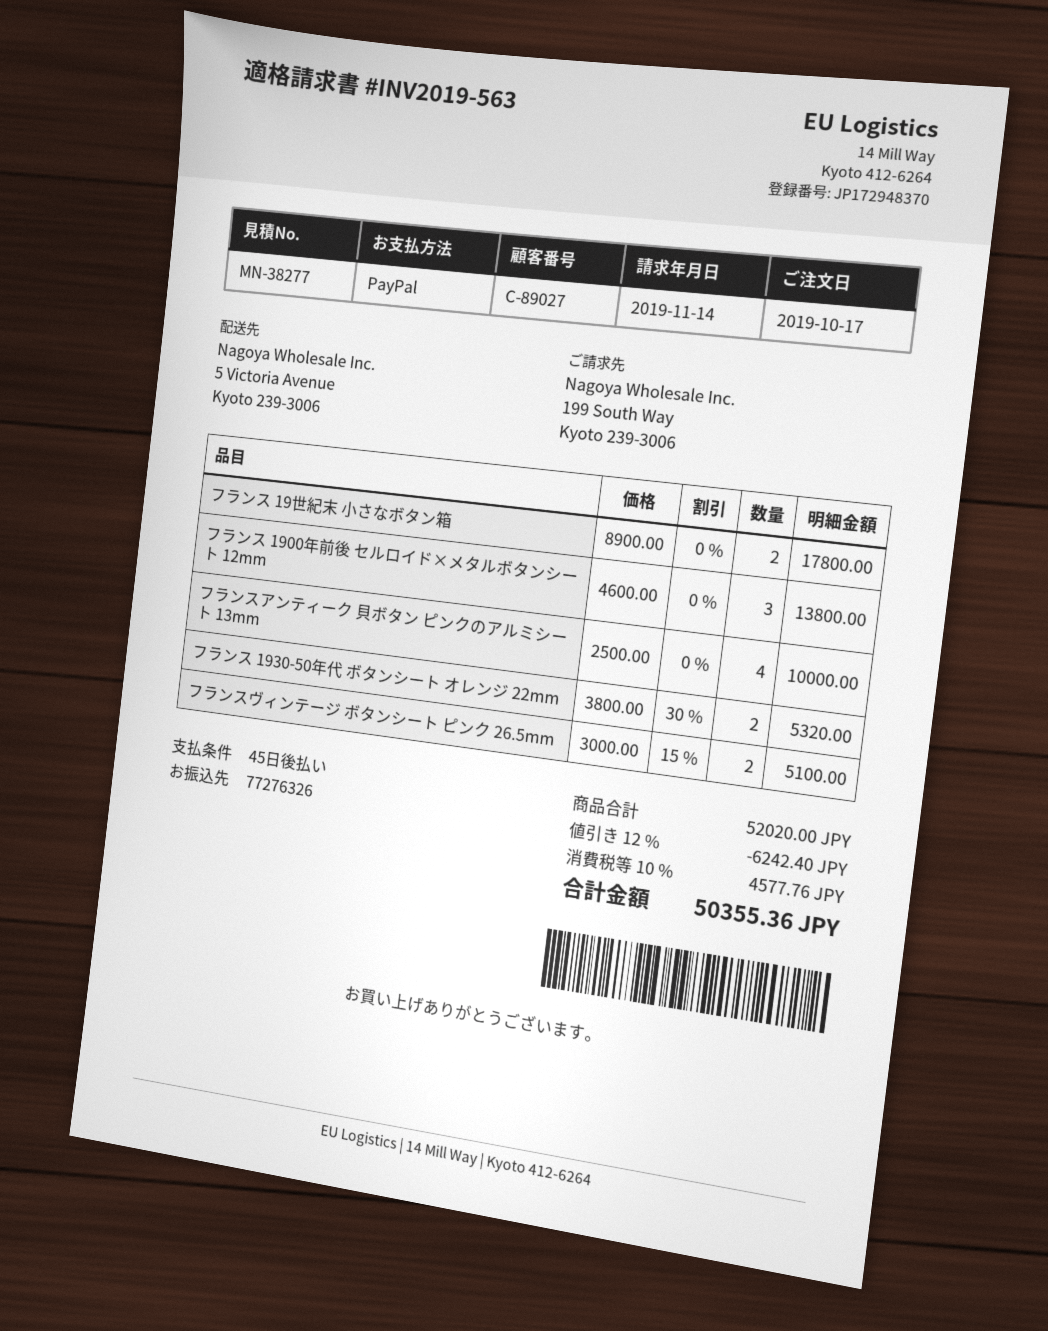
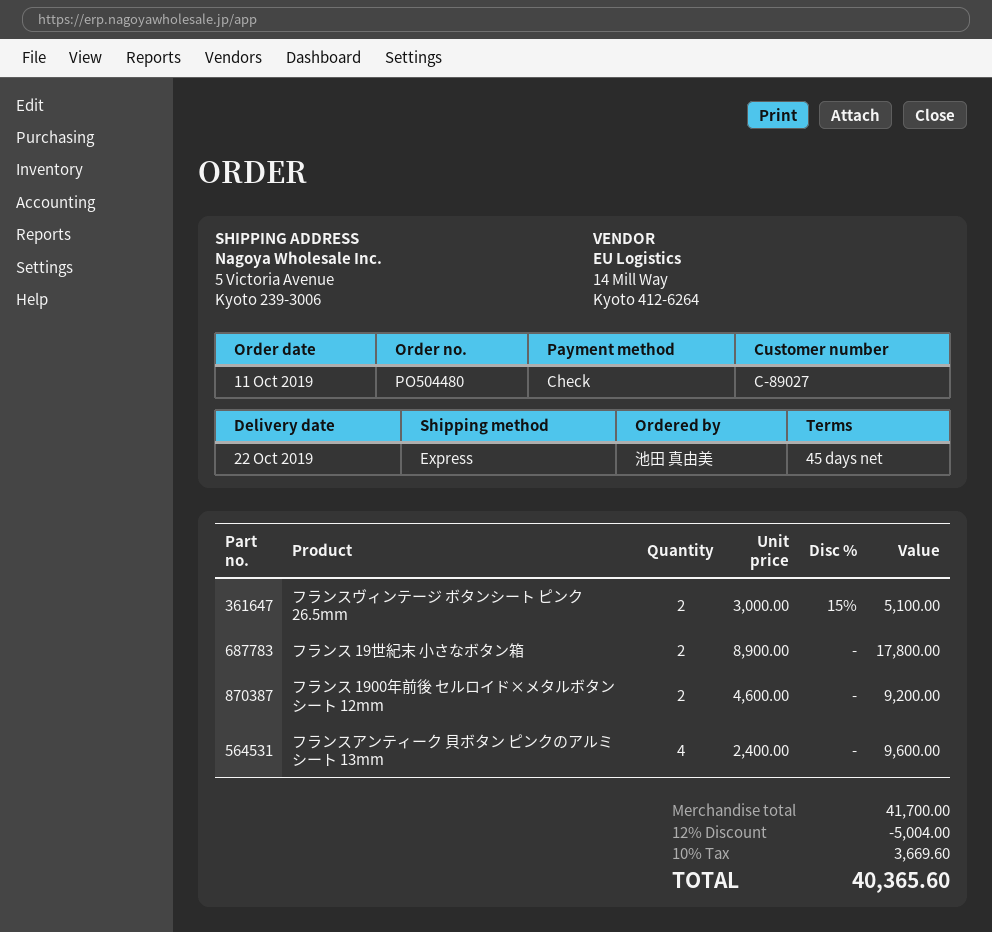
order date: 2019-10-17 -> 2019-10-11
payment method: PayPal -> cheque
フランス 1900年前後 セルロイド×メタルボタンシート 12mm: 3 x 4600.00 = 13800.00 -> 2 x 4600.00 = 9200.00
フランスアンティーク 貝ボタン ピンクのアルミシート 13mm: 4 x 2500.00 = 10000.00 -> 4 x 2400.00 = 9600.00
フランス 1930-50年代 ボタンシート オレンジ 22mm: 2 x 3800.00 - 30% = 5320.00 -> none
subtotal: 52020.00 -> 41700.00
discount: 12% = 6242.40 -> 12% = 5004.00
tax: 10% = 4577.76 -> 10% = 3669.60
total: 50355.36 -> 40365.60

